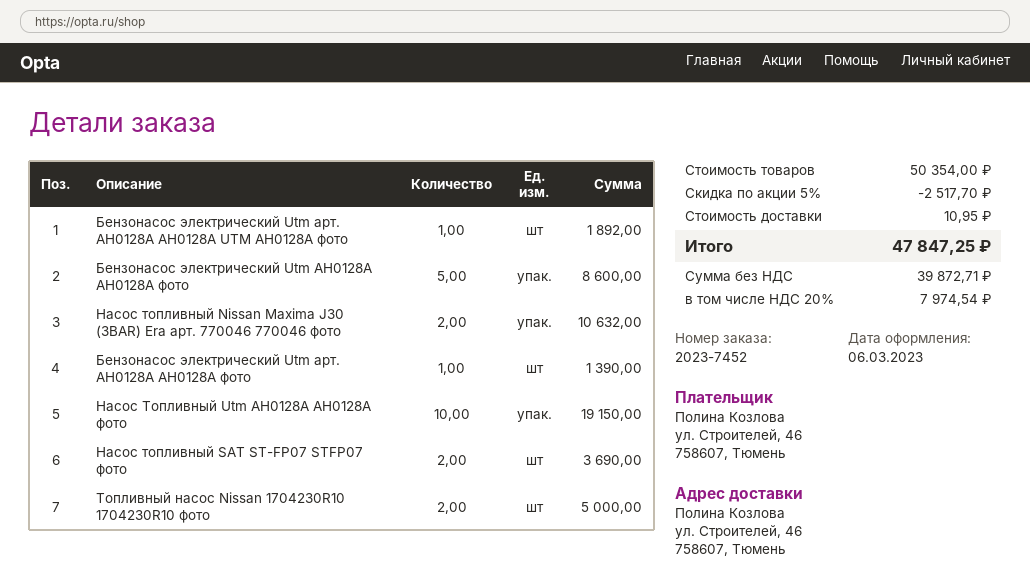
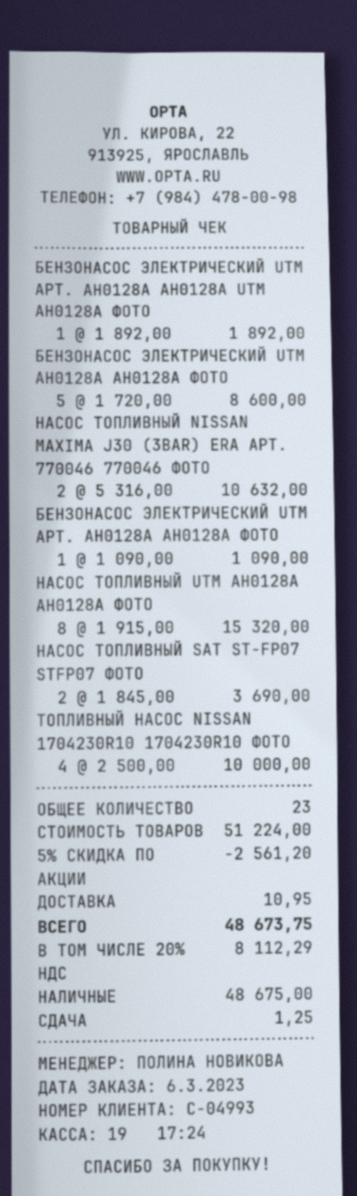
Бензонасос электрический Utm арт. AH0128A AH0128A фото: 1 for 1390.00 -> 1 for 1090.00
Насос Топливный Utm AH0128A AH0128A фото: 10 for 19150.00 -> 8 for 15320.00
Топливный насос Nissan 1704230R10 1704230R10 фото: 2 for 5000.00 -> 4 for 10000.00
subtotal: 50354.00 -> 51224.00
discount: 5% = 2517.70 -> 5% = 2561.20
tax: 20% = 7974.54 -> 20% = 8112.29
total: 47847.25 -> 48673.75

